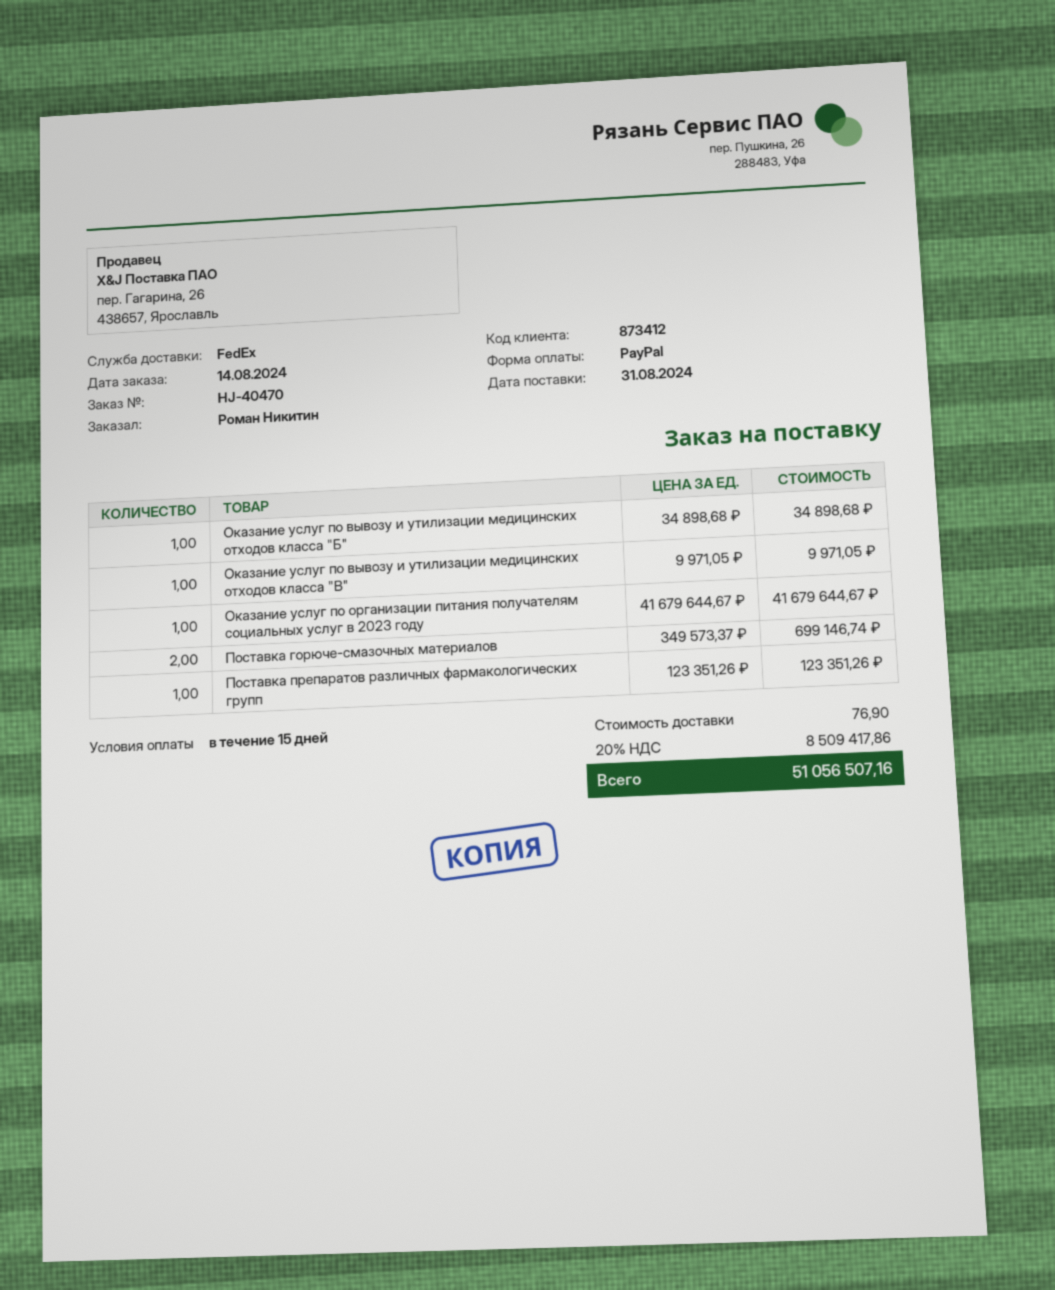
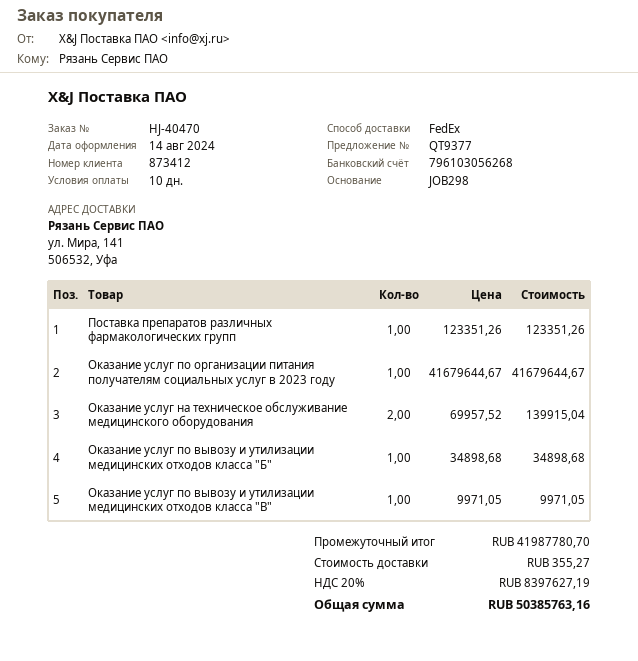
payment terms: 15 days -> 10 days
Поставка горюче-смазочных материалов: 2 x 349573.37 = 699146.74 -> none
Оказание услуг на техническое обслуживание медицинского оборудования: none -> 2 x 69957.52 = 139915.04
shipping: 76.90 -> 355.27
tax: 20% = 8509417.86 -> 20% = 8397627.19
total: 51056507.16 -> 50385763.16

